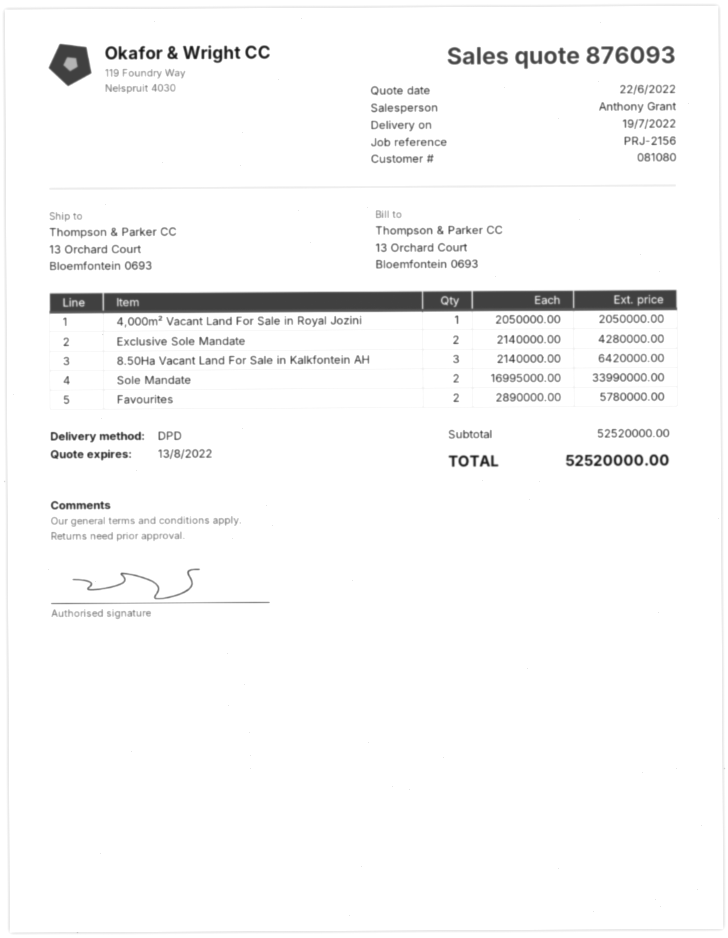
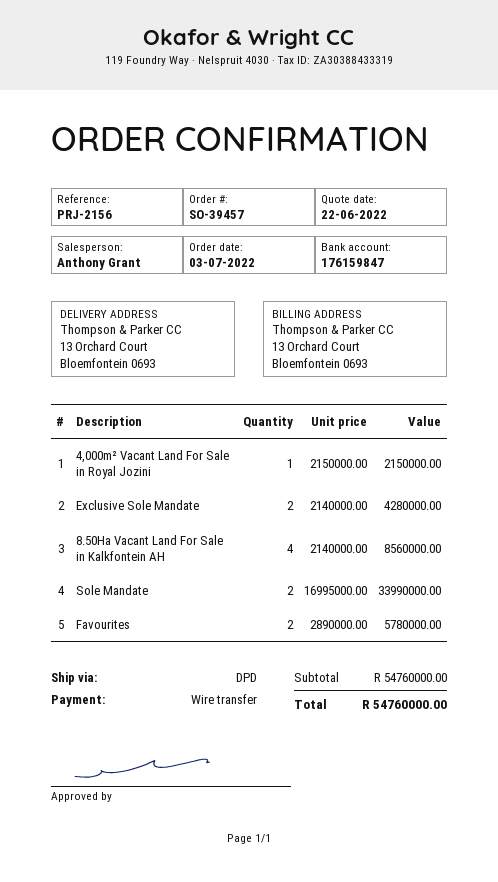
4,000m² Vacant Land For Sale in Royal Jozini: 1 x 2050000.00 = 2050000.00 -> 1 x 2150000.00 = 2150000.00
8.50Ha Vacant Land For Sale in Kalkfontein AH: 3 x 2140000.00 = 6420000.00 -> 4 x 2140000.00 = 8560000.00
subtotal: 52520000.00 -> 54760000.00
total: 52520000.00 -> 54760000.00

